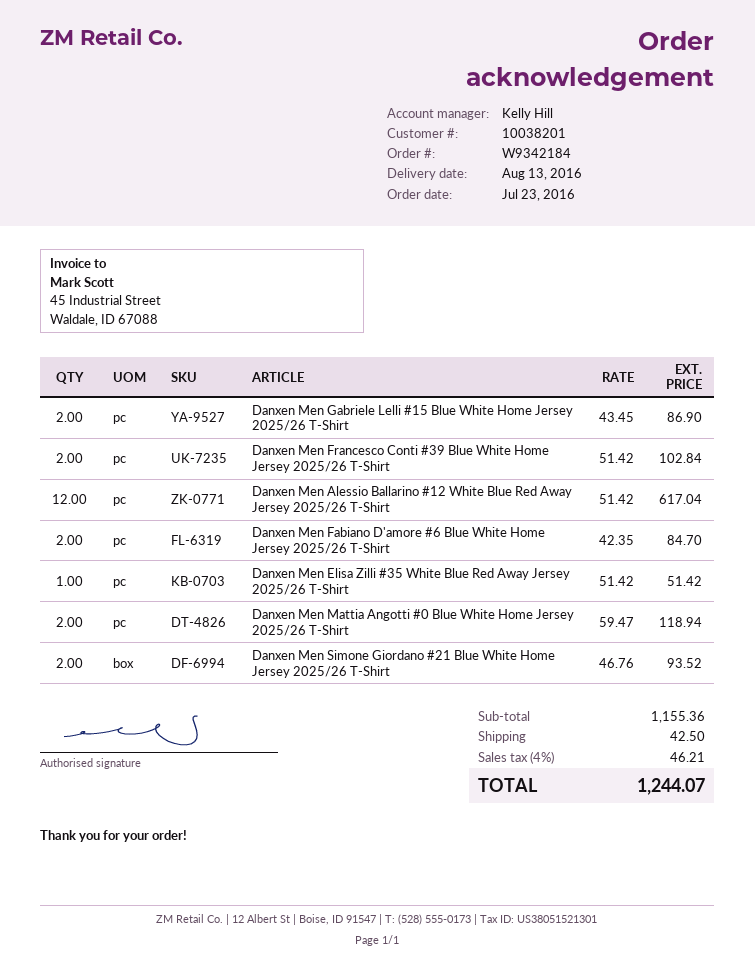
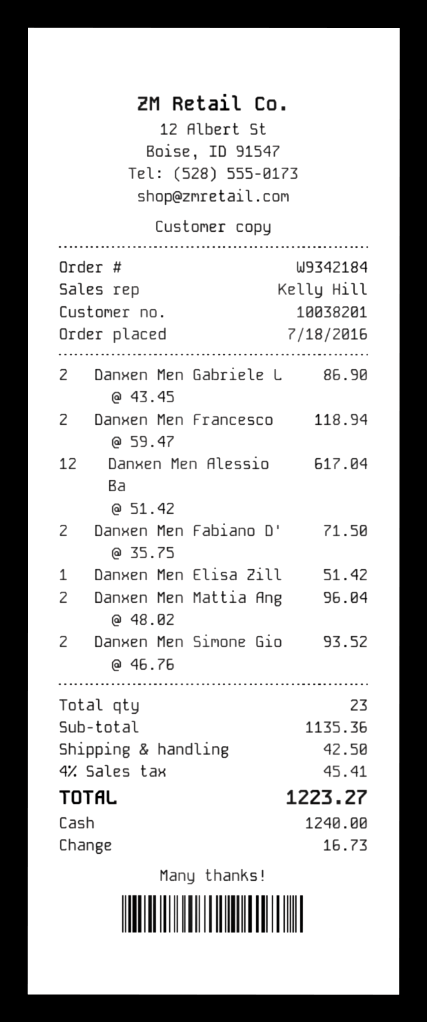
order date: 2016-07-23 -> 2016-07-18
Danxen Men Francesco Conti #39 Blue White Home Jersey 2025/26 T-Shirt: 2 x 51.42 = 102.84 -> 2 x 59.47 = 118.94
Danxen Men Fabiano D'amore #6 Blue White Home Jersey 2025/26 T-Shirt: 2 x 42.35 = 84.70 -> 2 x 35.75 = 71.50
Danxen Men Mattia Angotti #0 Blue White Home Jersey 2025/26 T-Shirt: 2 x 59.47 = 118.94 -> 2 x 48.02 = 96.04
subtotal: 1155.36 -> 1135.36
tax: 4% = 46.21 -> 4% = 45.41
total: 1244.07 -> 1223.27

